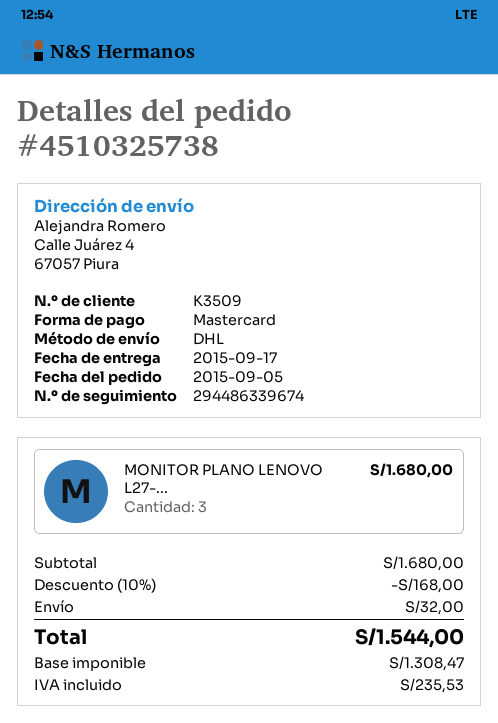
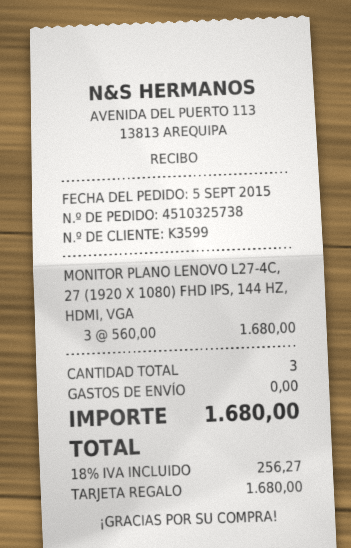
customer number: K3509 -> K3599
payment method: Mastercard -> gift card
discount: 10% = 168.00 -> none
shipping: 32.00 -> 0.00
tax: 235.53 -> 256.27
total: 1544.00 -> 1680.00

